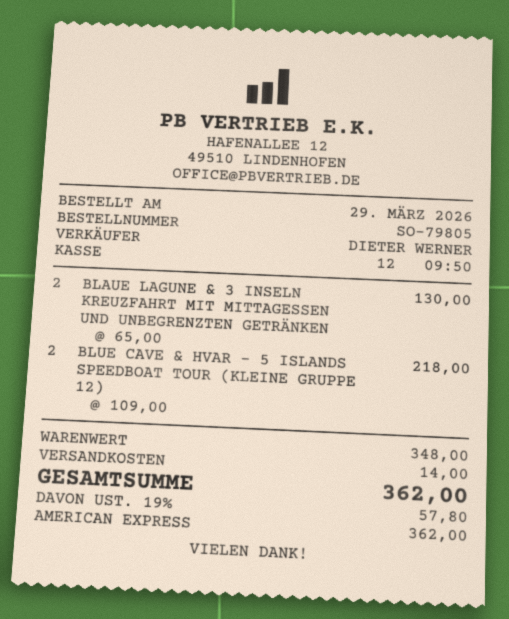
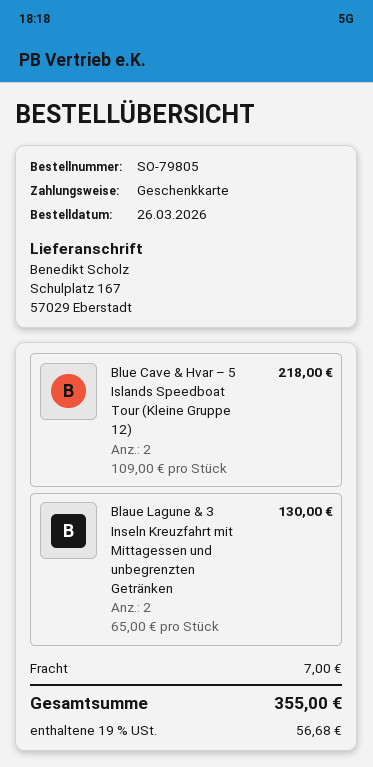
order date: 2026-03-29 -> 2026-03-26
payment method: American Express -> gift card
shipping: 14.00 -> 7.00
tax: 19% = 57.80 -> 19% = 56.68
total: 362.00 -> 355.00

